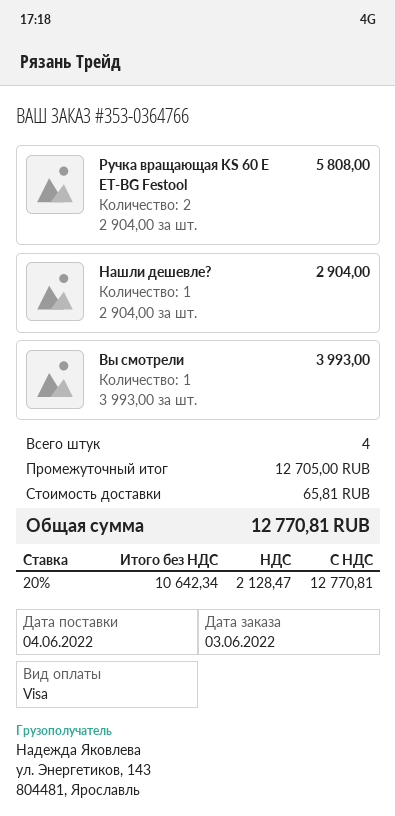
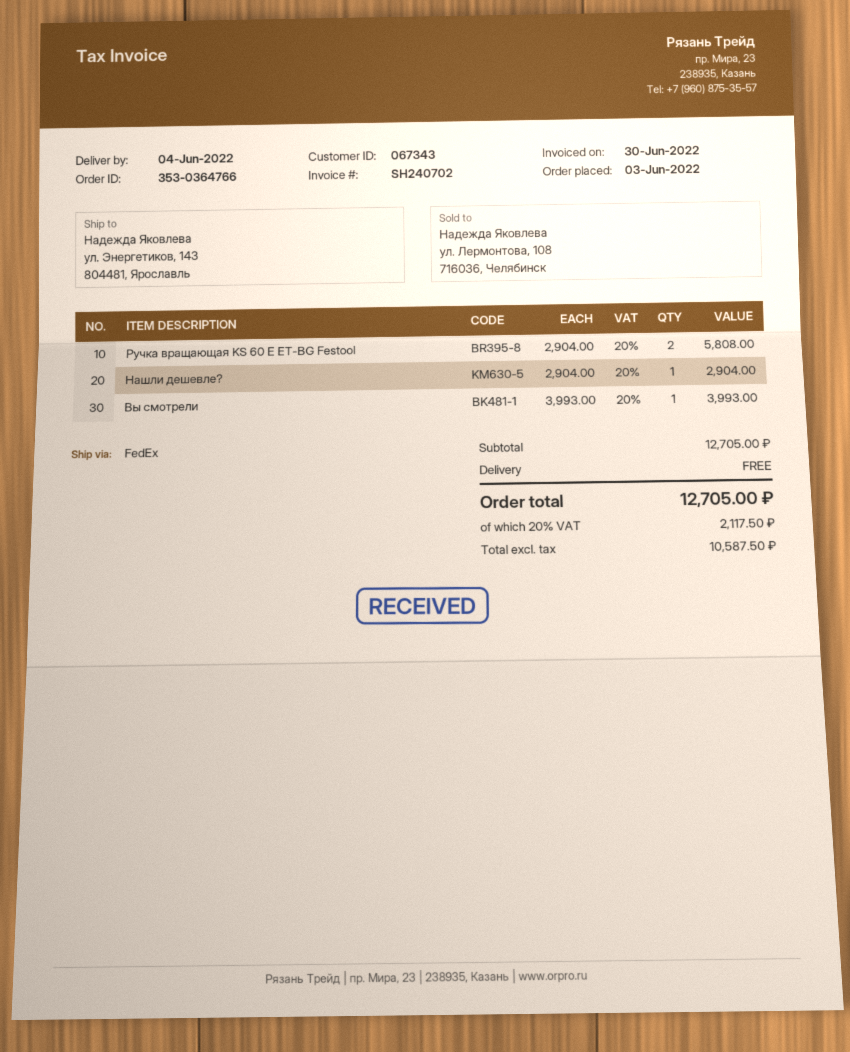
shipping: 65.81 -> 0.00
net: 10642.34 -> 10587.50
tax: 20% = 2128.47 -> 20% = 2117.50
total: 12770.81 -> 12705.00

